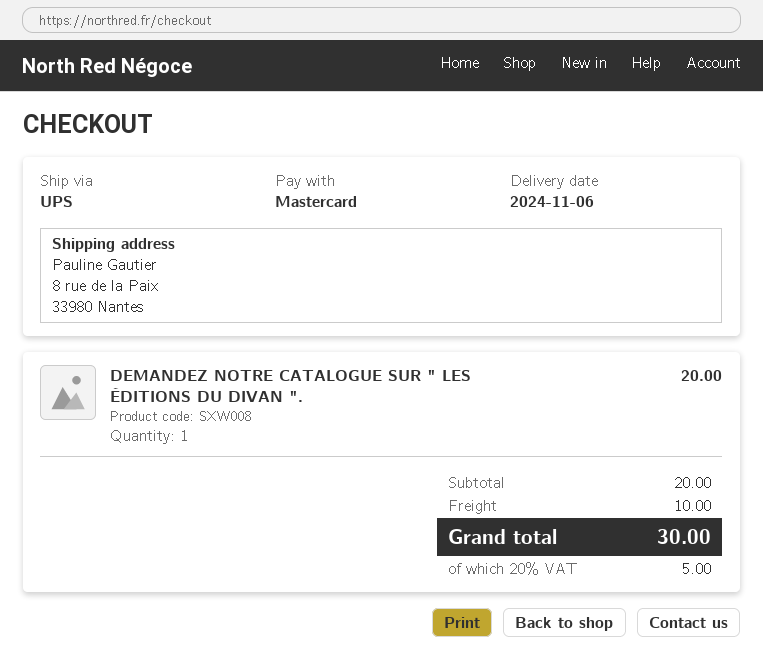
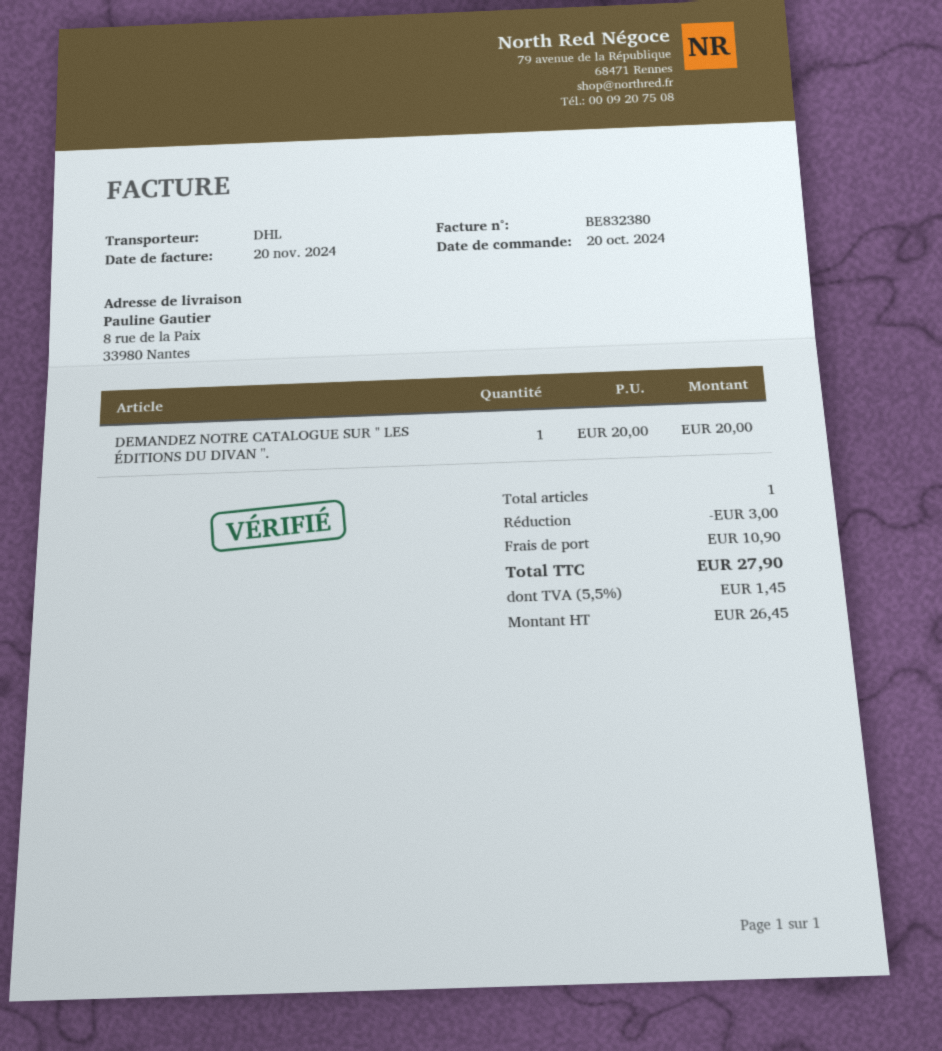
shipping method: UPS -> DHL
discount: none -> 3.00
shipping: 10.00 -> 10.90
tax: 20% = 5.00 -> 5.5% = 1.45
total: 30.00 -> 27.90

